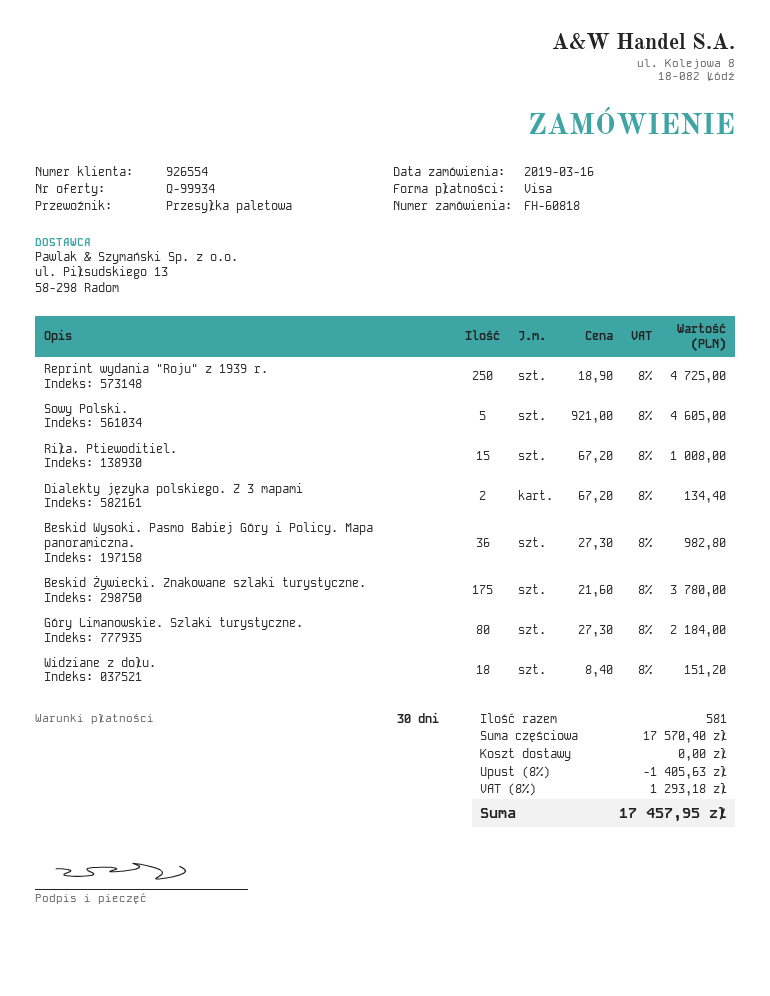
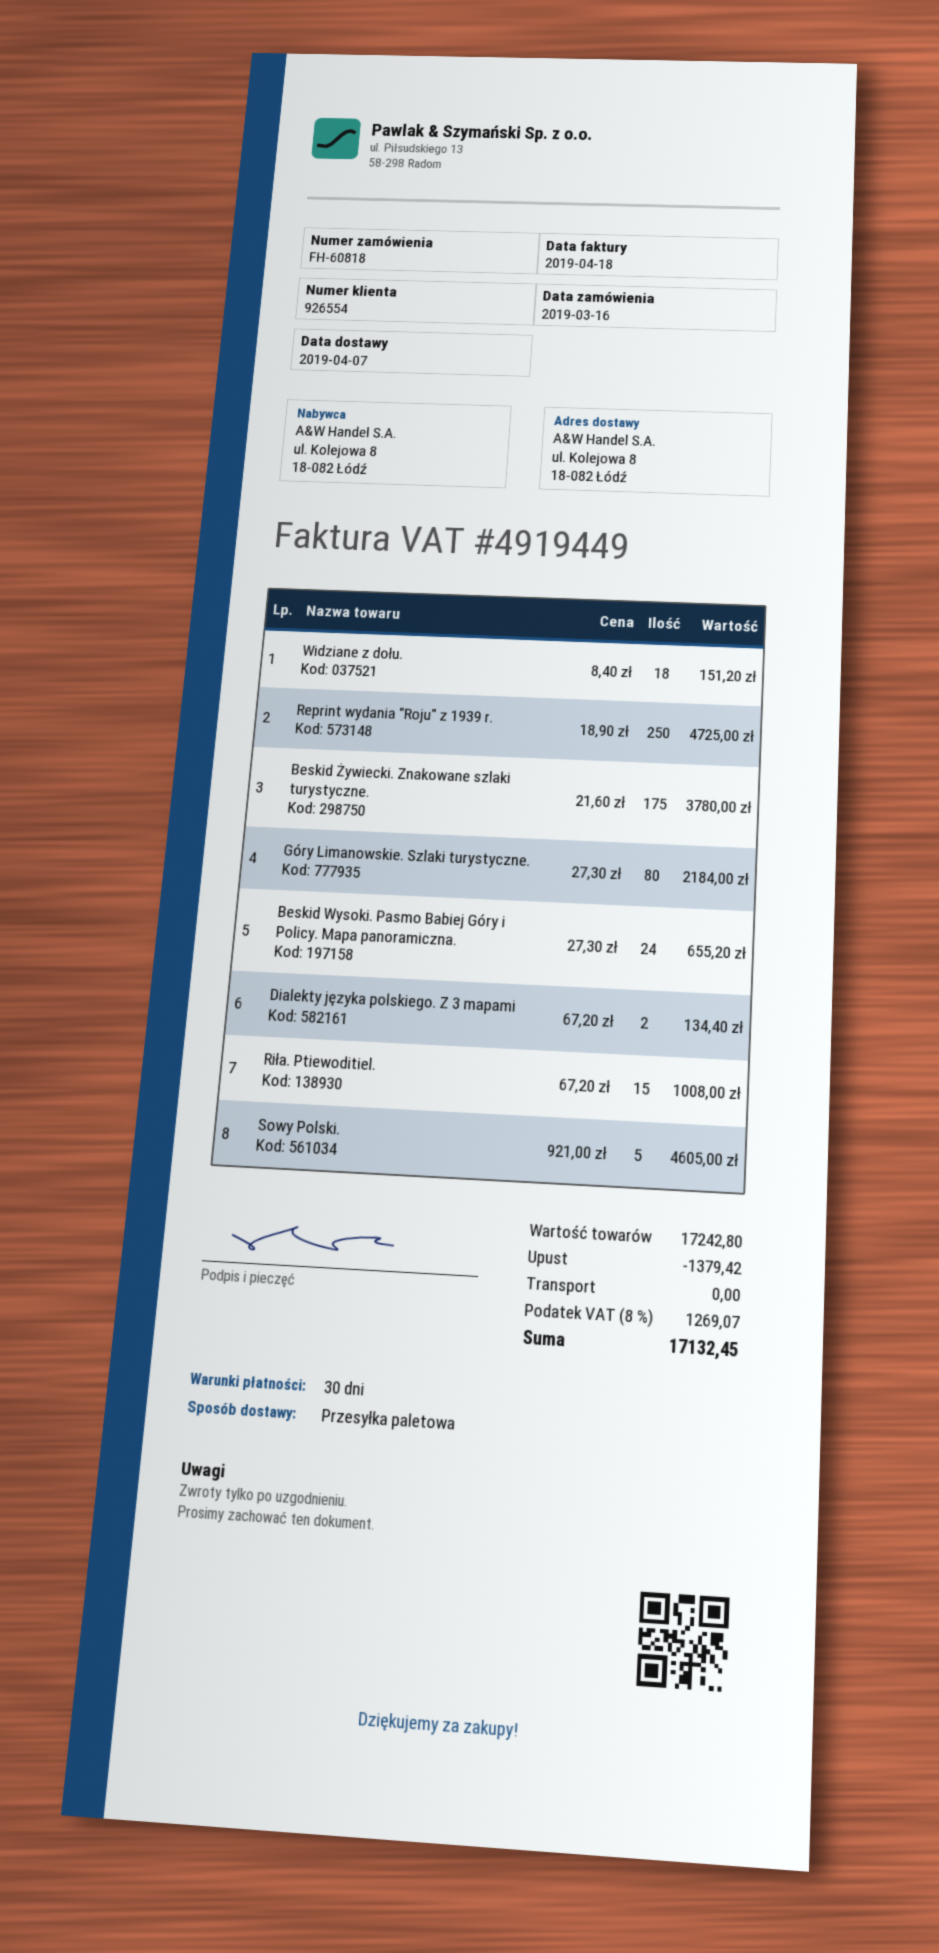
Beskid Wysoki. Pasmo Babiej Góry i Policy. Mapa panoramiczna.: 36 x 27.30 = 982.80 -> 24 x 27.30 = 655.20
subtotal: 17570.40 -> 17242.80
discount: 1405.63 -> 1379.42
tax: 8% = 1293.18 -> 8% = 1269.07
total: 17457.95 -> 17132.45

